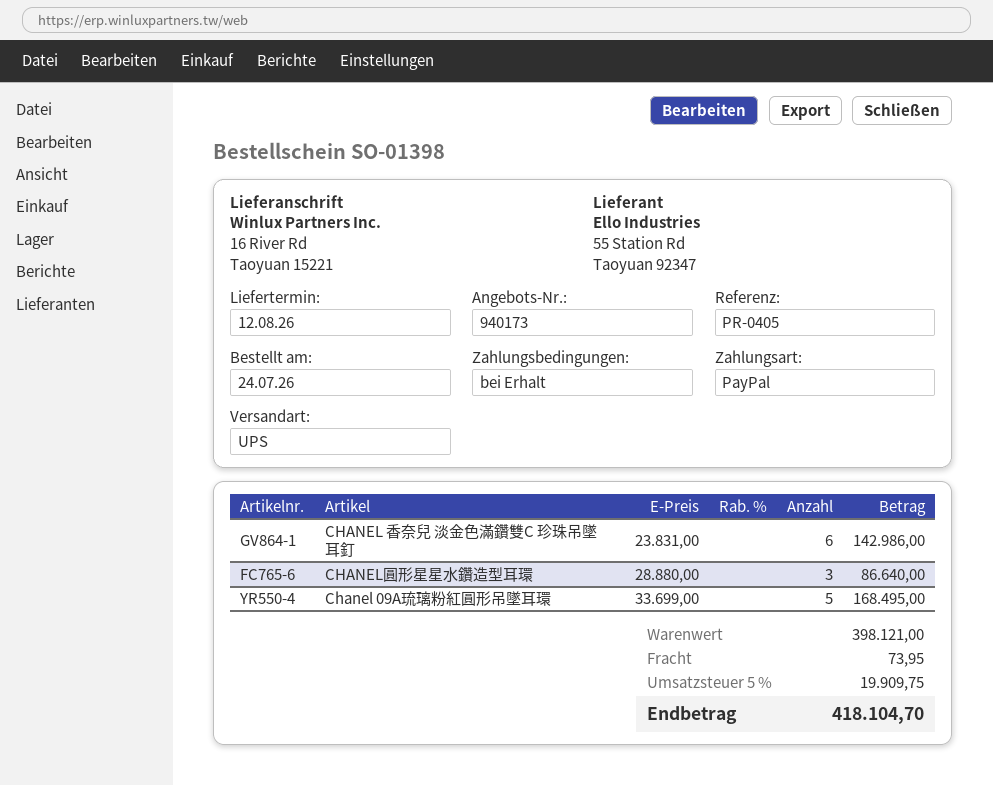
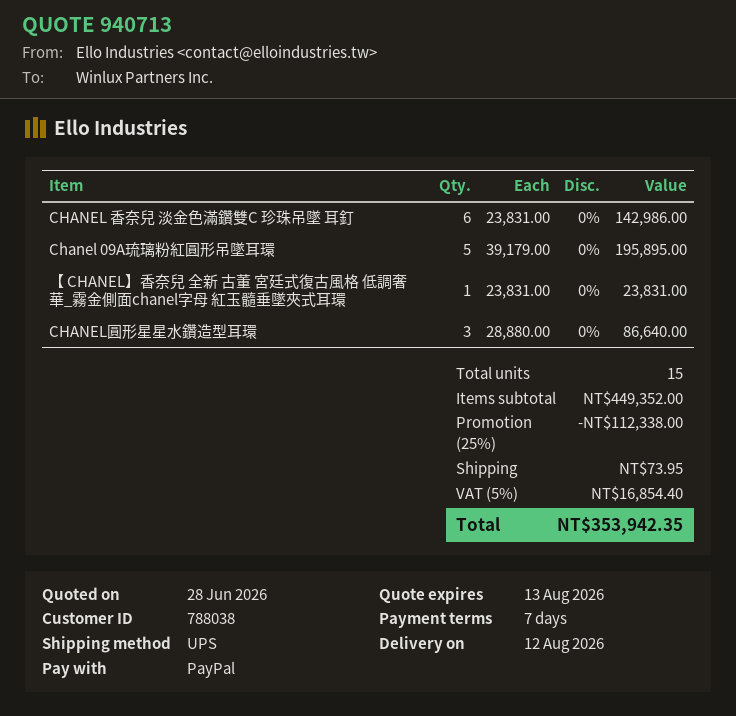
quote number: 940173 -> 940713
payment terms: on receipt -> 7 days
Chanel 09A琉璃粉紅圓形吊墜耳環: 5 x 33699.00 = 168495.00 -> 5 x 39179.00 = 195895.00
【 CHANEL】香奈兒 全新 古董 宮廷式復古風格 低調奢華_霧金側面chanel字母 紅玉髓垂墜夾式耳環: none -> 1 x 23831.00 = 23831.00
subtotal: 398121.00 -> 449352.00
discount: none -> 25% = 112338.00
tax: 5% = 19909.75 -> 5% = 16854.40
total: 418104.70 -> 353942.35

